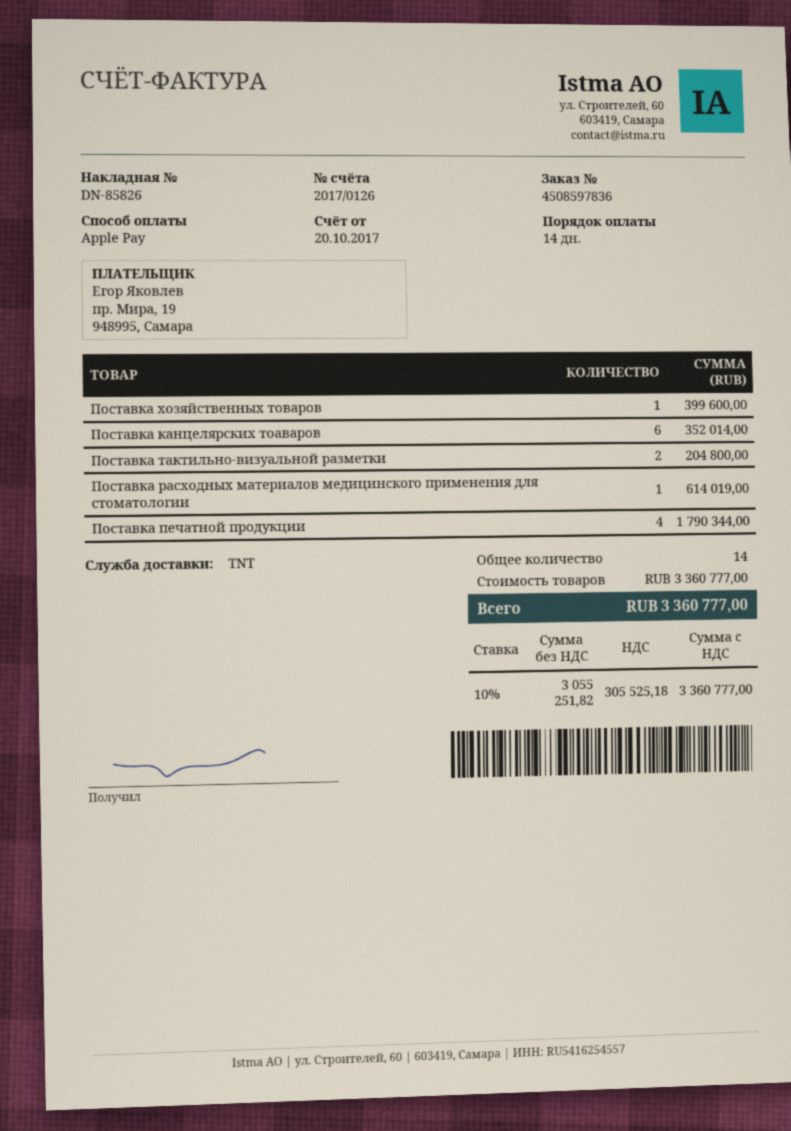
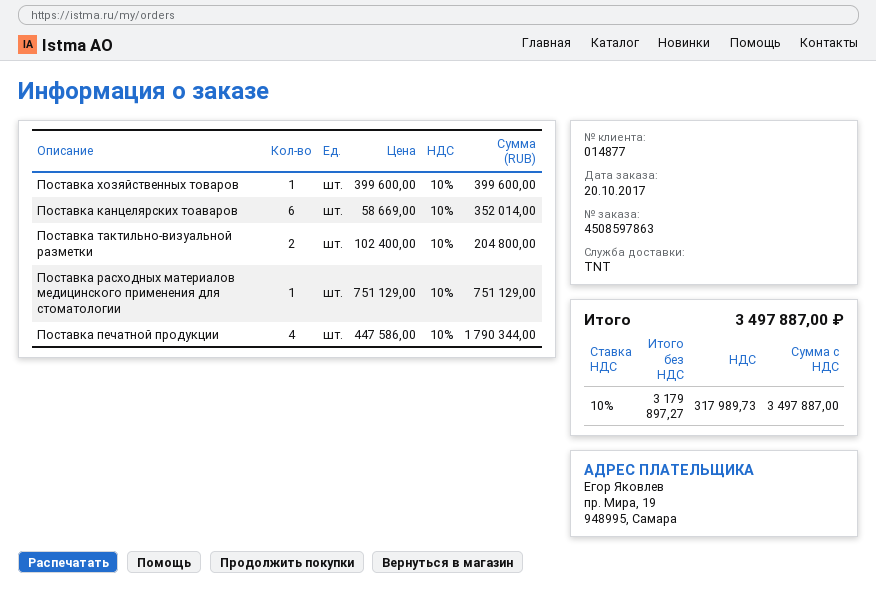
order number: 4508597836 -> 4508597863
Поставка расходных материалов медицинского применения для стоматологии: 1 for 614019.00 -> 1 for 751129.00
net: 3055251.82 -> 3179897.27
tax: 10% = 305525.18 -> 10% = 317989.73
total: 3360777.00 -> 3497887.00

